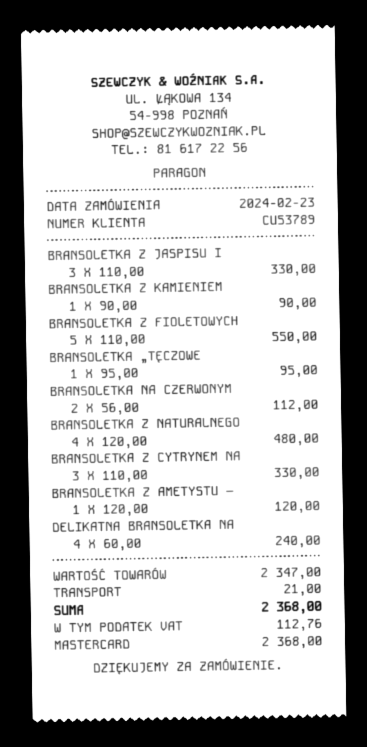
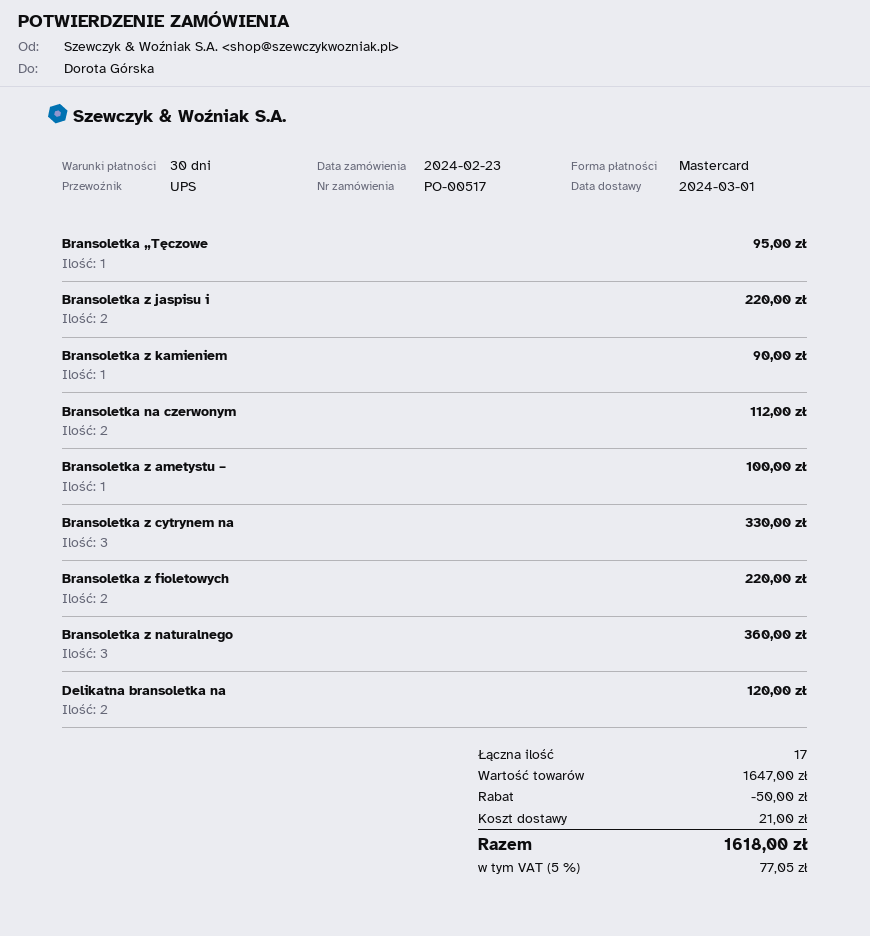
BRANSOLETKA Z JASPISU I: 3 for 330.00 -> 2 for 220.00
BRANSOLETKA Z FIOLETOWYCH: 5 for 550.00 -> 2 for 220.00
BRANSOLETKA Z NATURALNEGO: 4 for 480.00 -> 3 for 360.00
BRANSOLETKA Z AMETYSTU –: 1 for 120.00 -> 1 for 100.00
DELIKATNA BRANSOLETKA NA: 4 for 240.00 -> 2 for 120.00
subtotal: 2347.00 -> 1647.00
discount: none -> 50.00
tax: 112.76 -> 77.05
total: 2368.00 -> 1618.00

